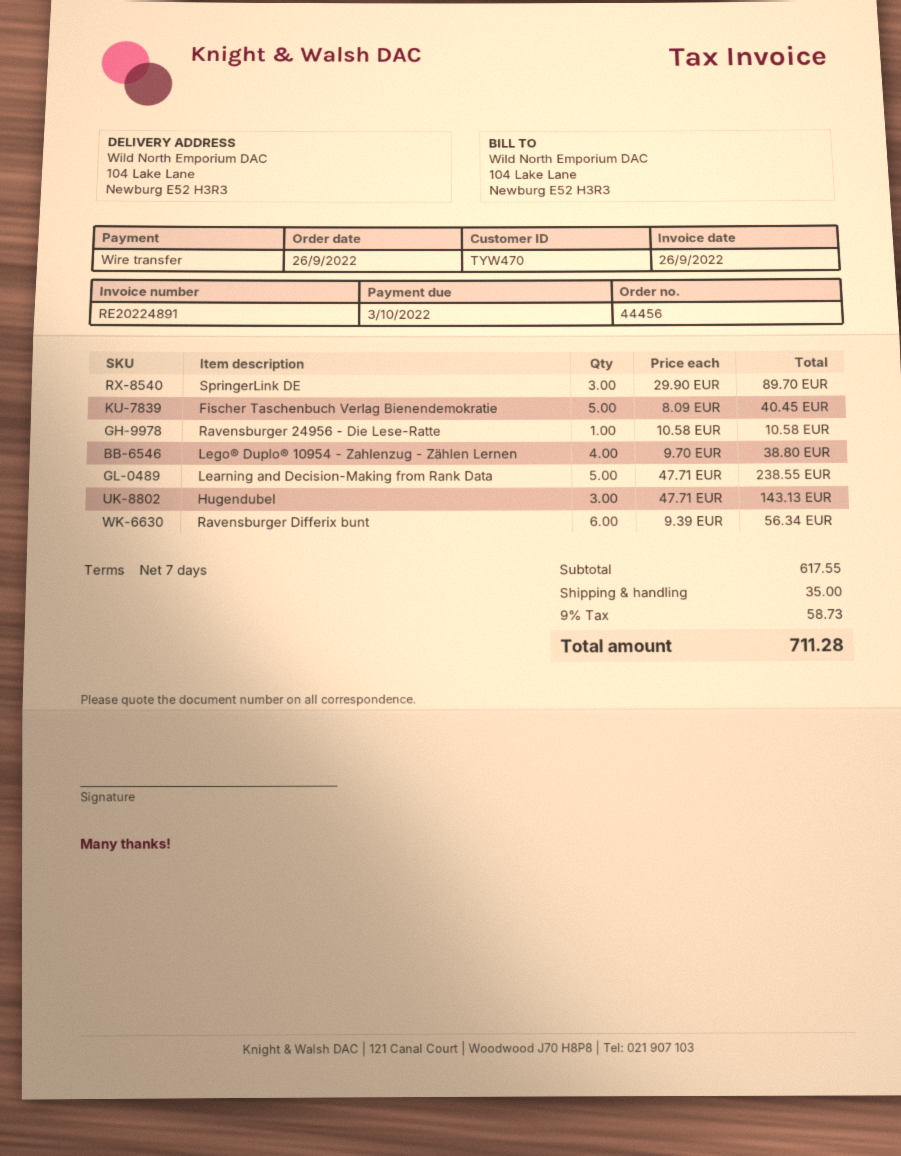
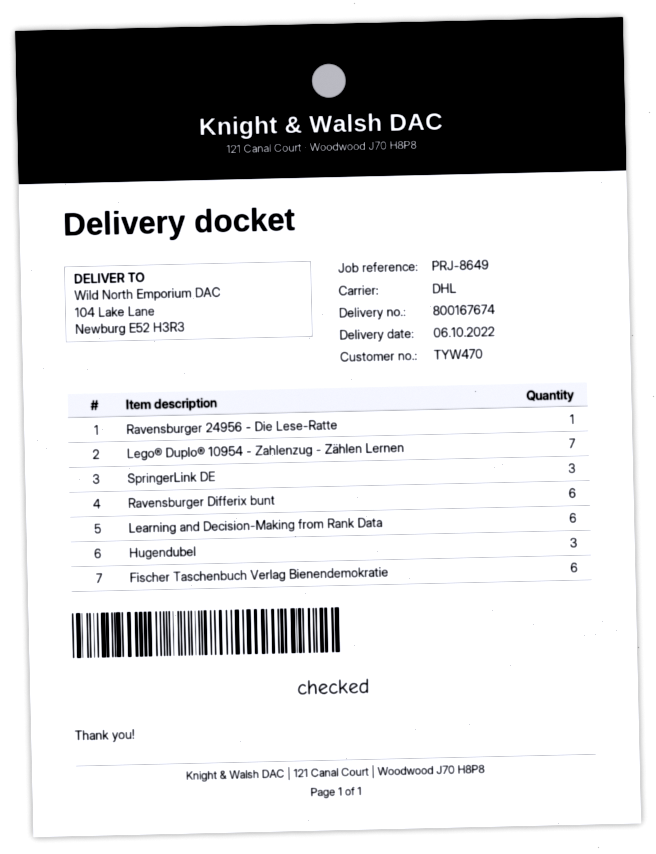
Fischer Taschenbuch Verlag Bienendemokratie: 5 -> 6
Lego® Duplo® 10954 - Zahlenzug - Zählen Lernen: 4 -> 7
Learning and Decision-Making from Rank Data: 5 -> 6

